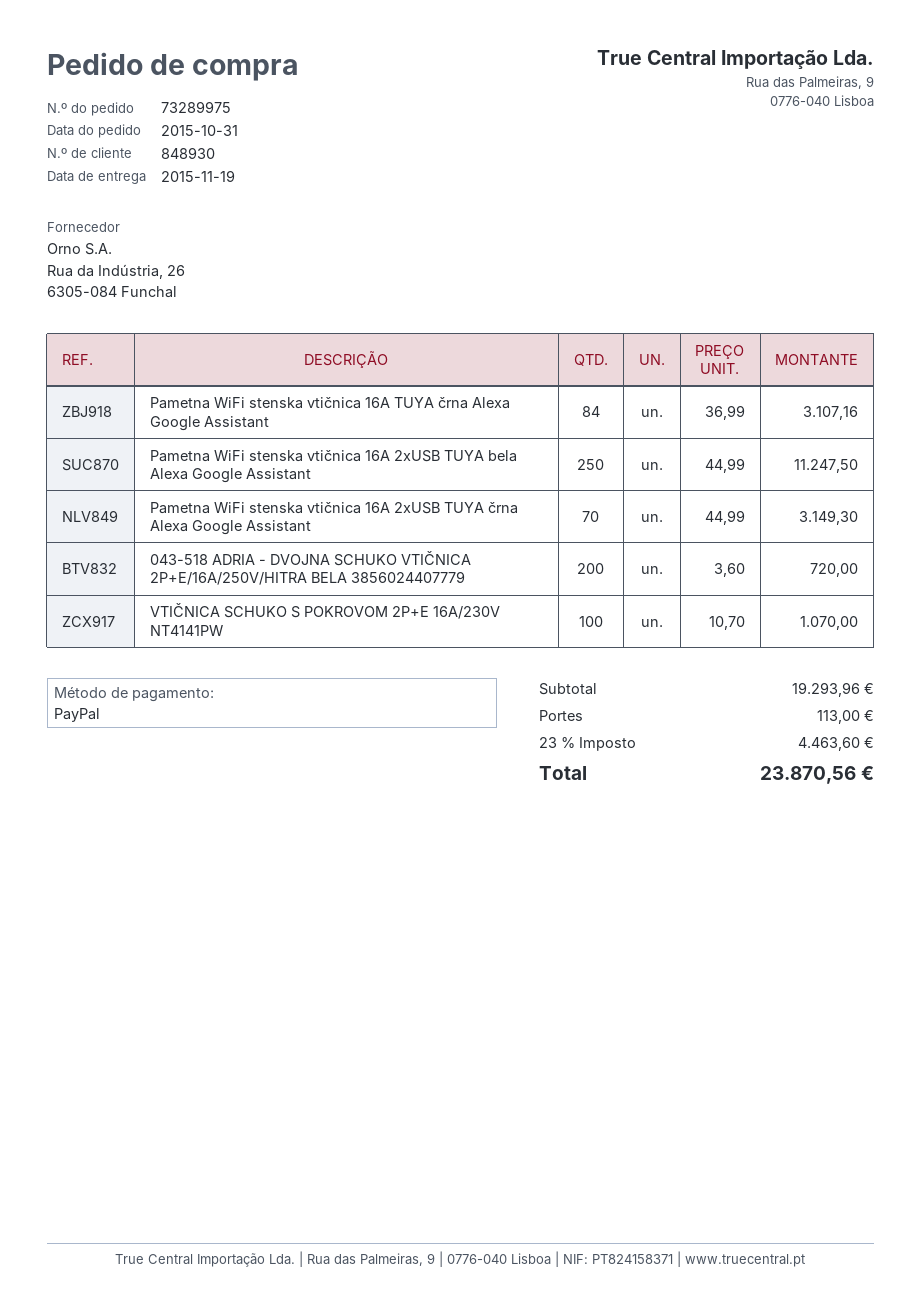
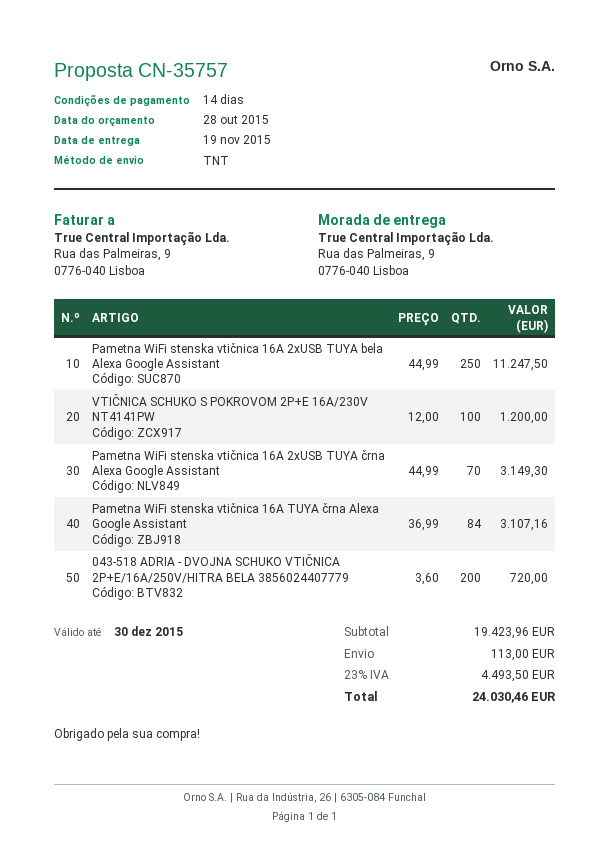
VTIČNICA SCHUKO S POKROVOM 2P+E 16A/230V NT4141PW: 100 x 10.70 = 1070.00 -> 100 x 12.00 = 1200.00
subtotal: 19293.96 -> 19423.96
tax: 23% = 4463.60 -> 23% = 4493.50
total: 23870.56 -> 24030.46

